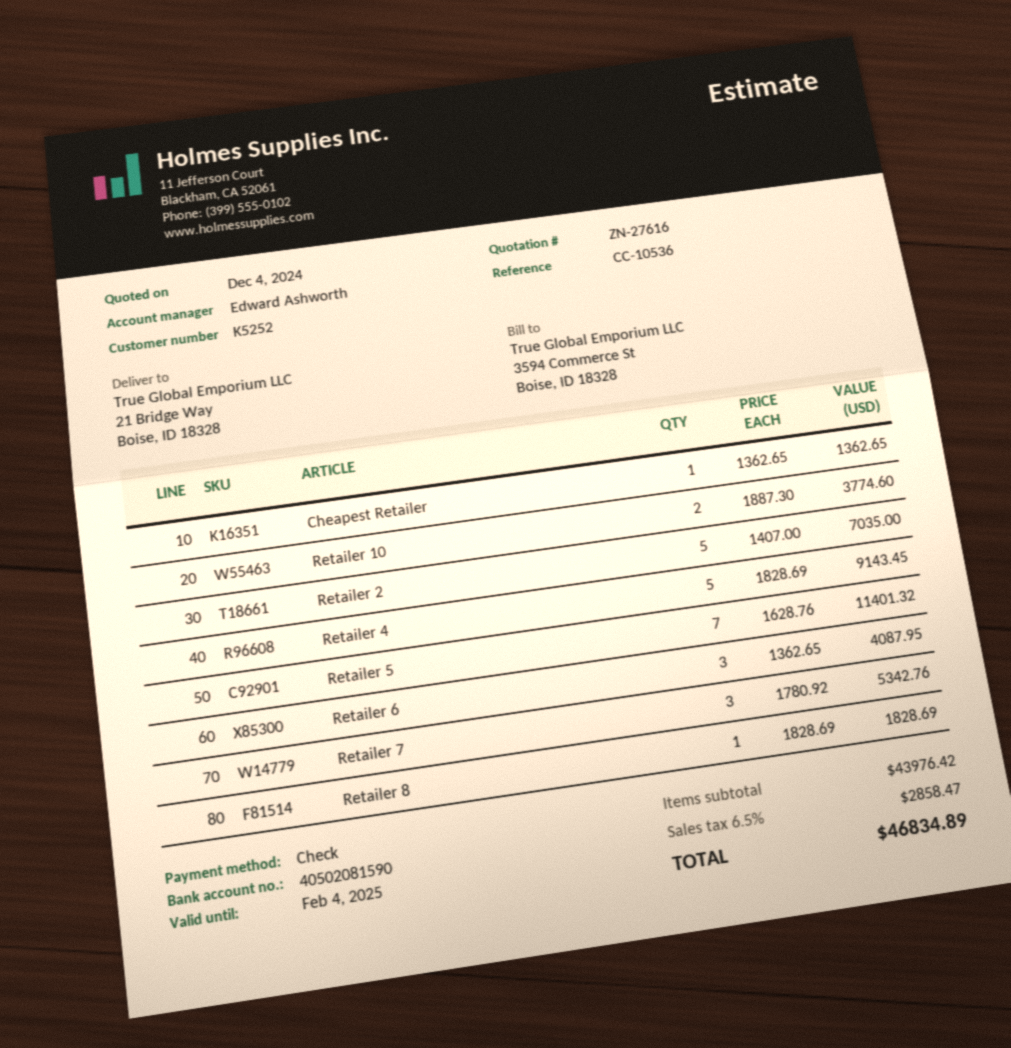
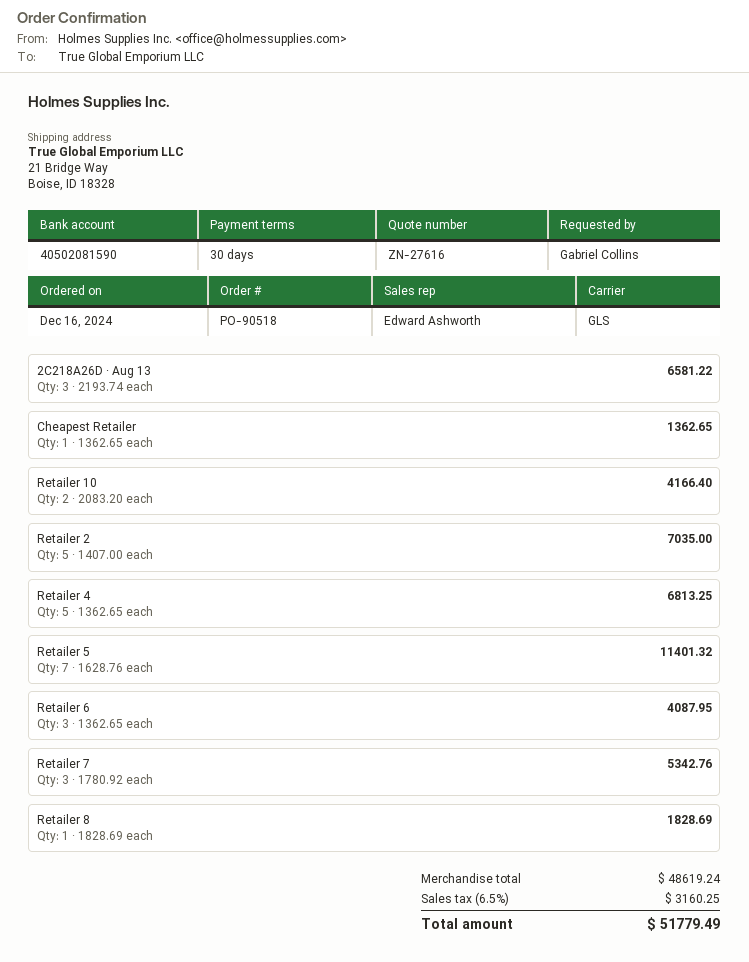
Retailer 10: 2 x 1887.30 = 3774.60 -> 2 x 2083.20 = 4166.40
Retailer 4: 5 x 1828.69 = 9143.45 -> 5 x 1362.65 = 6813.25
2C218A26D · Aug 13: none -> 3 x 2193.74 = 6581.22
subtotal: 43976.42 -> 48619.24
tax: 6.5% = 2858.47 -> 6.5% = 3160.25
total: 46834.89 -> 51779.49

